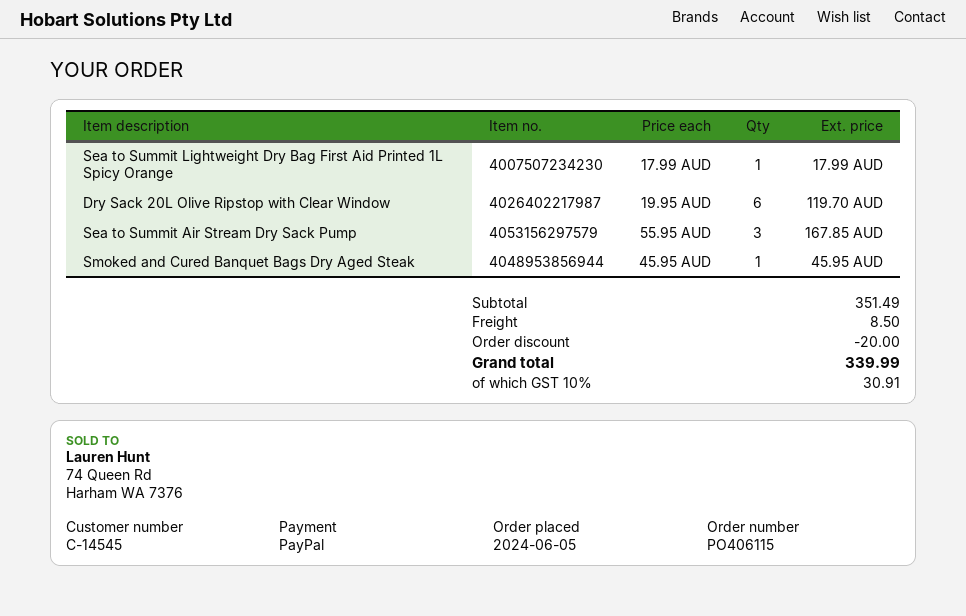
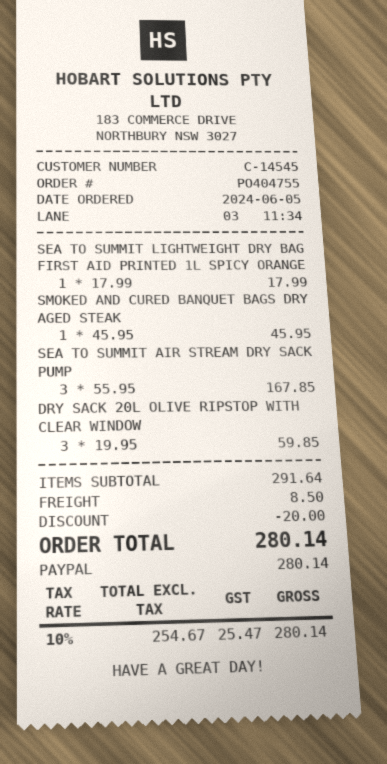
order number: PO406115 -> PO404755
Dry Sack 20L Olive Ripstop with Clear Window: 6 x 19.95 = 119.70 -> 3 x 19.95 = 59.85
subtotal: 351.49 -> 291.64
tax: 10% = 30.91 -> 10% = 25.47
total: 339.99 -> 280.14

